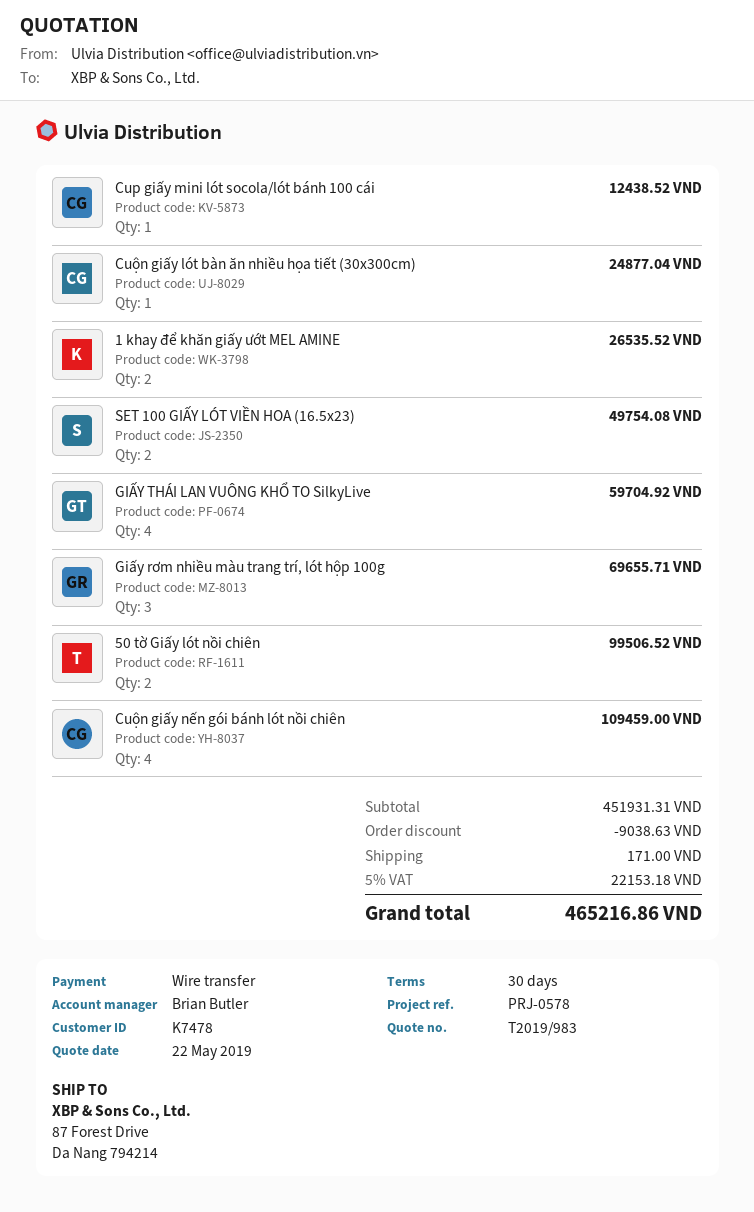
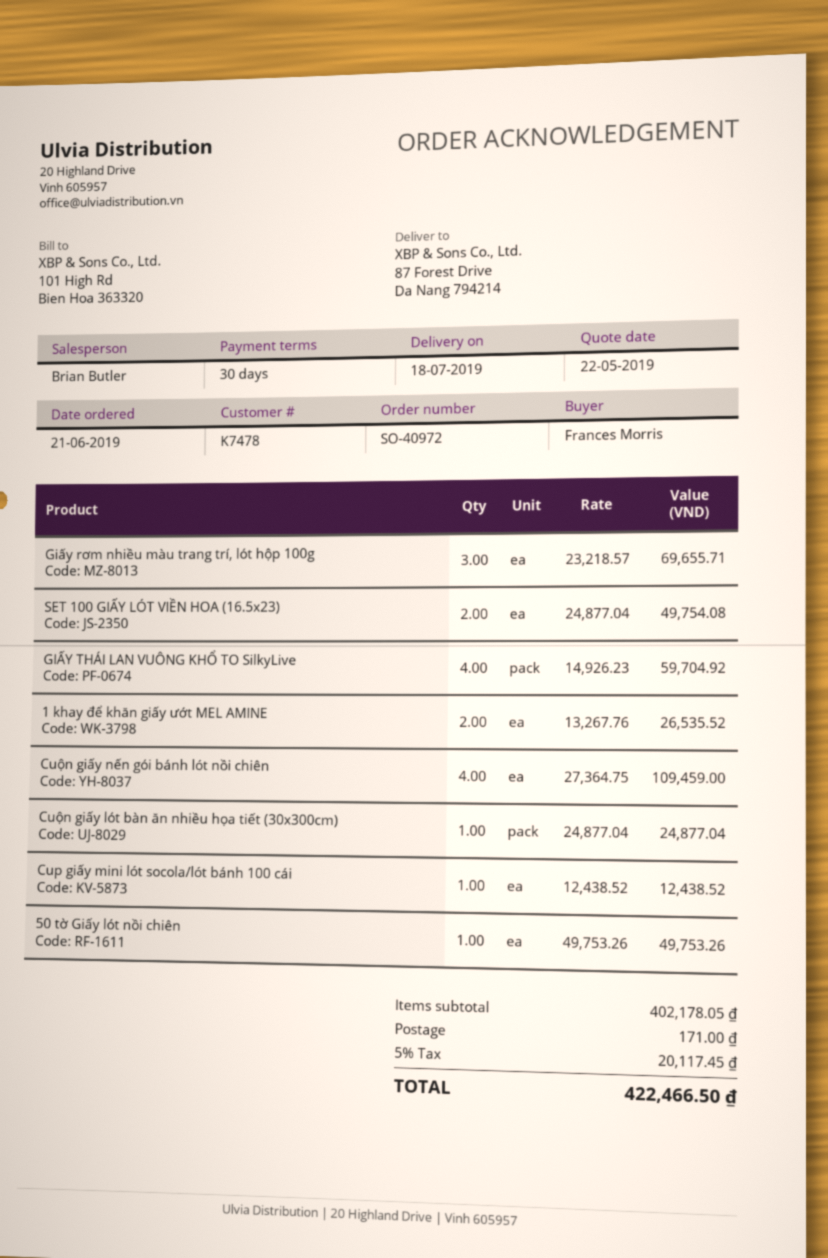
50 tờ Giấy lót nồi chiên: 2 for 99506.52 -> 1 for 49753.26
subtotal: 451931.31 -> 402178.05
discount: 9038.63 -> none
tax: 5% = 22153.18 -> 5% = 20117.45
total: 465216.86 -> 422466.50

